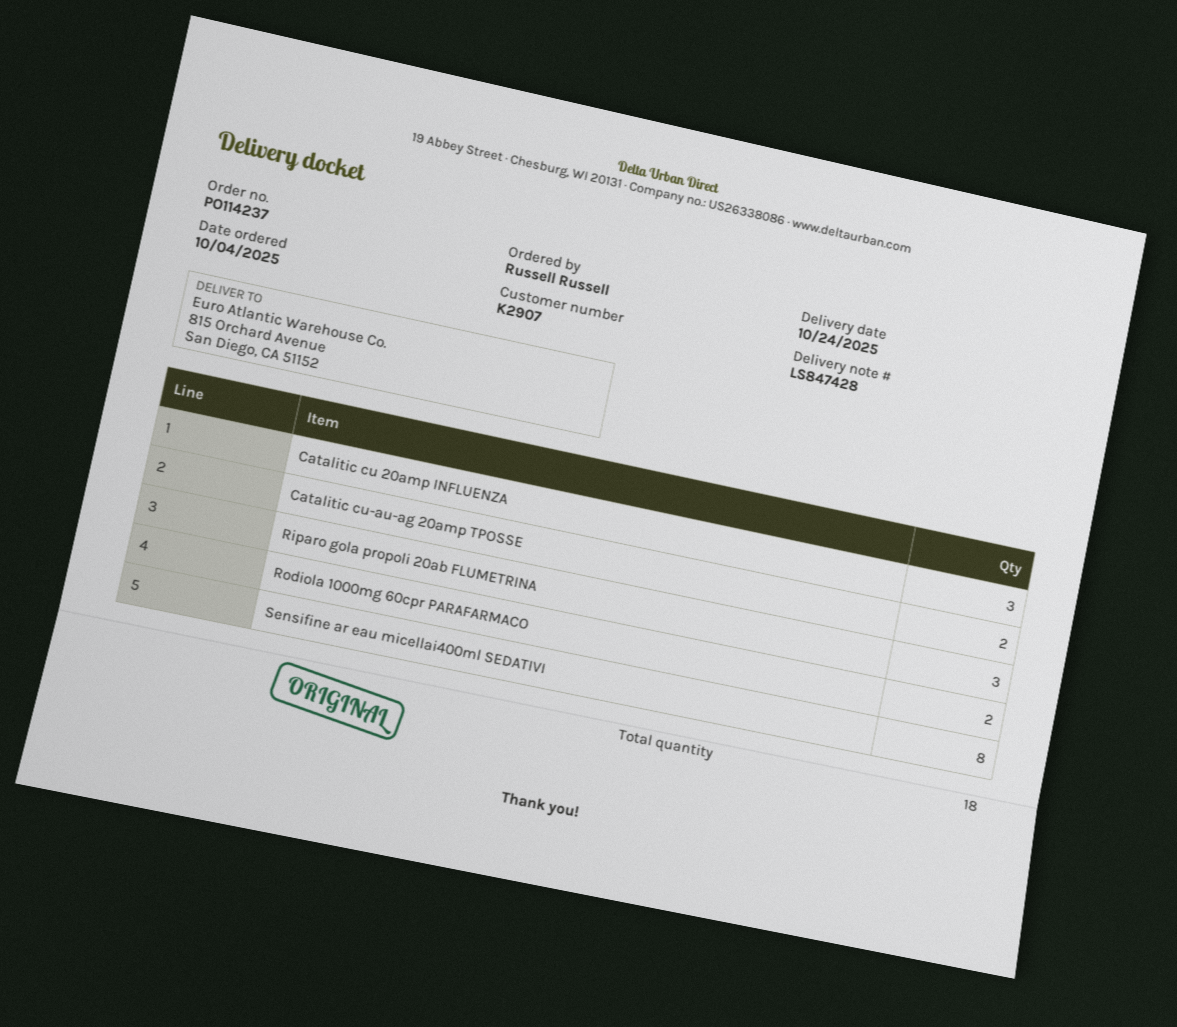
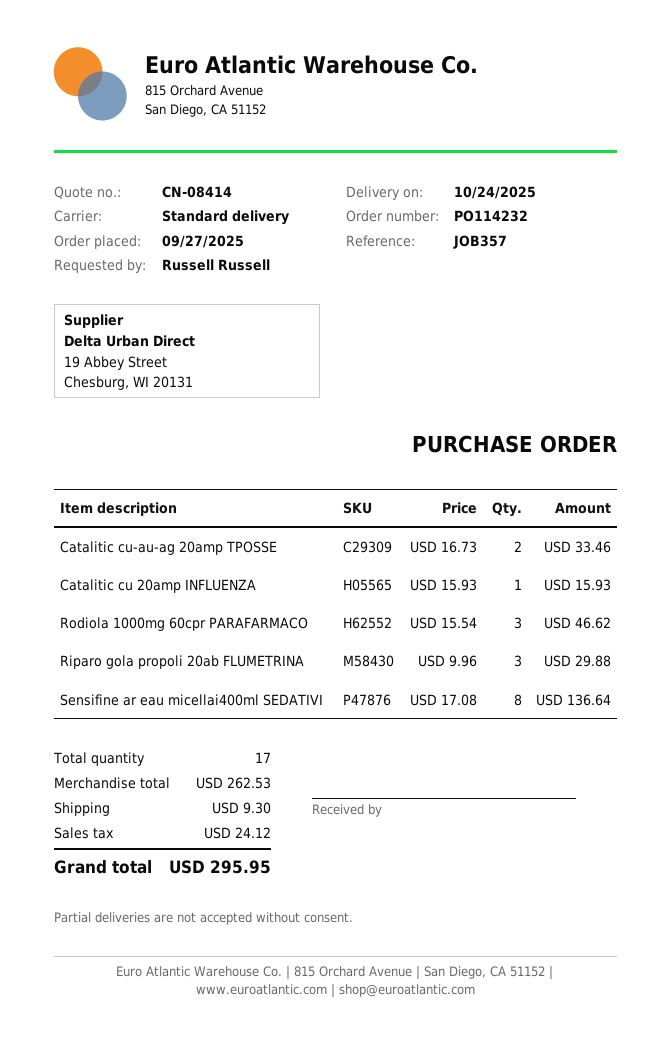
order number: PO114237 -> PO114232
order date: 2025-10-04 -> 2025-09-27
Catalitic cu 20amp INFLUENZA: 3 -> 1
Rodiola 1000mg 60cpr PARAFARMACO: 2 -> 3
total quantity: 18 -> 17

